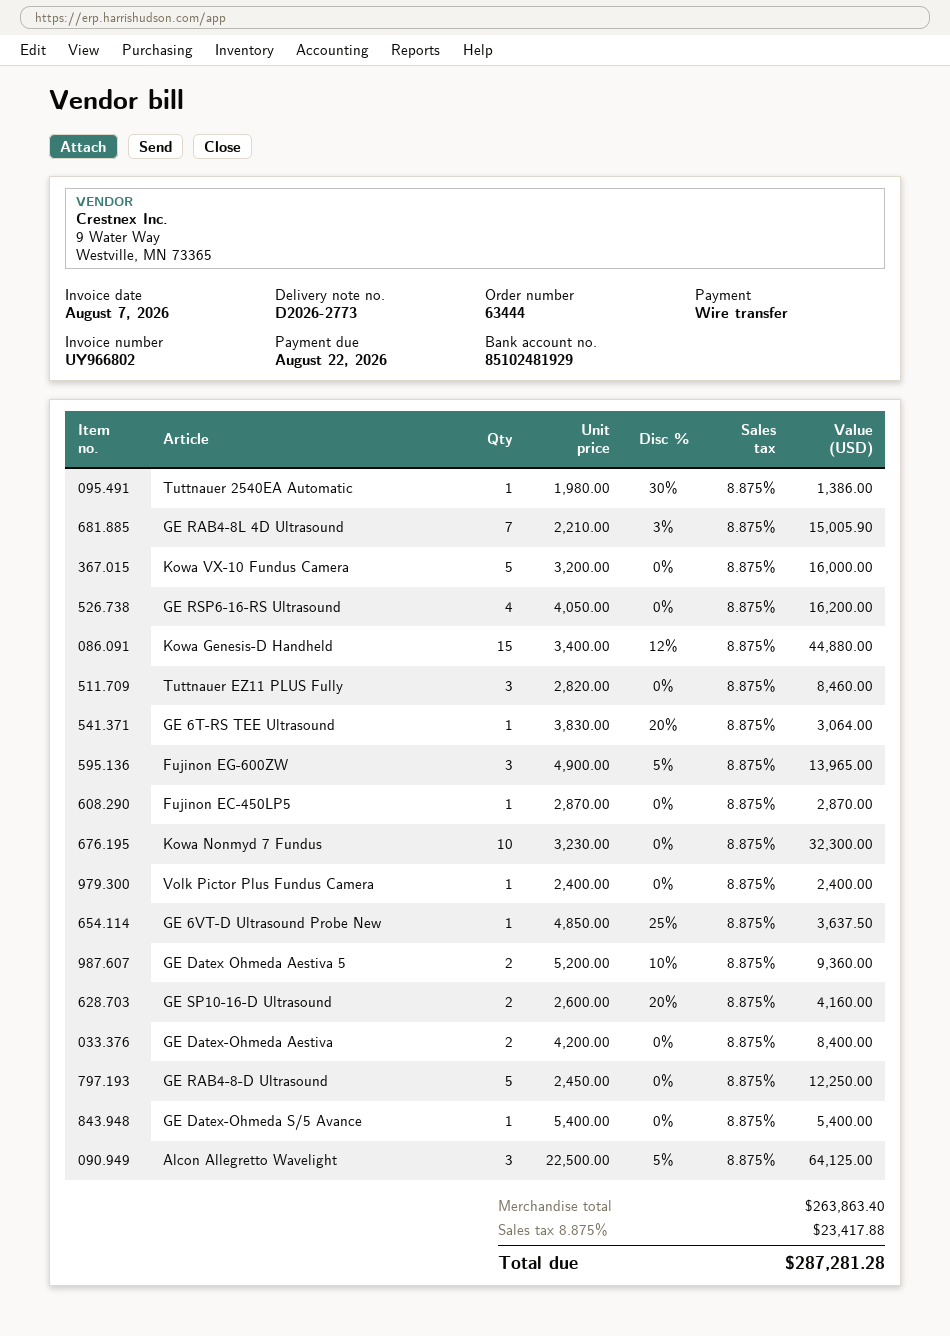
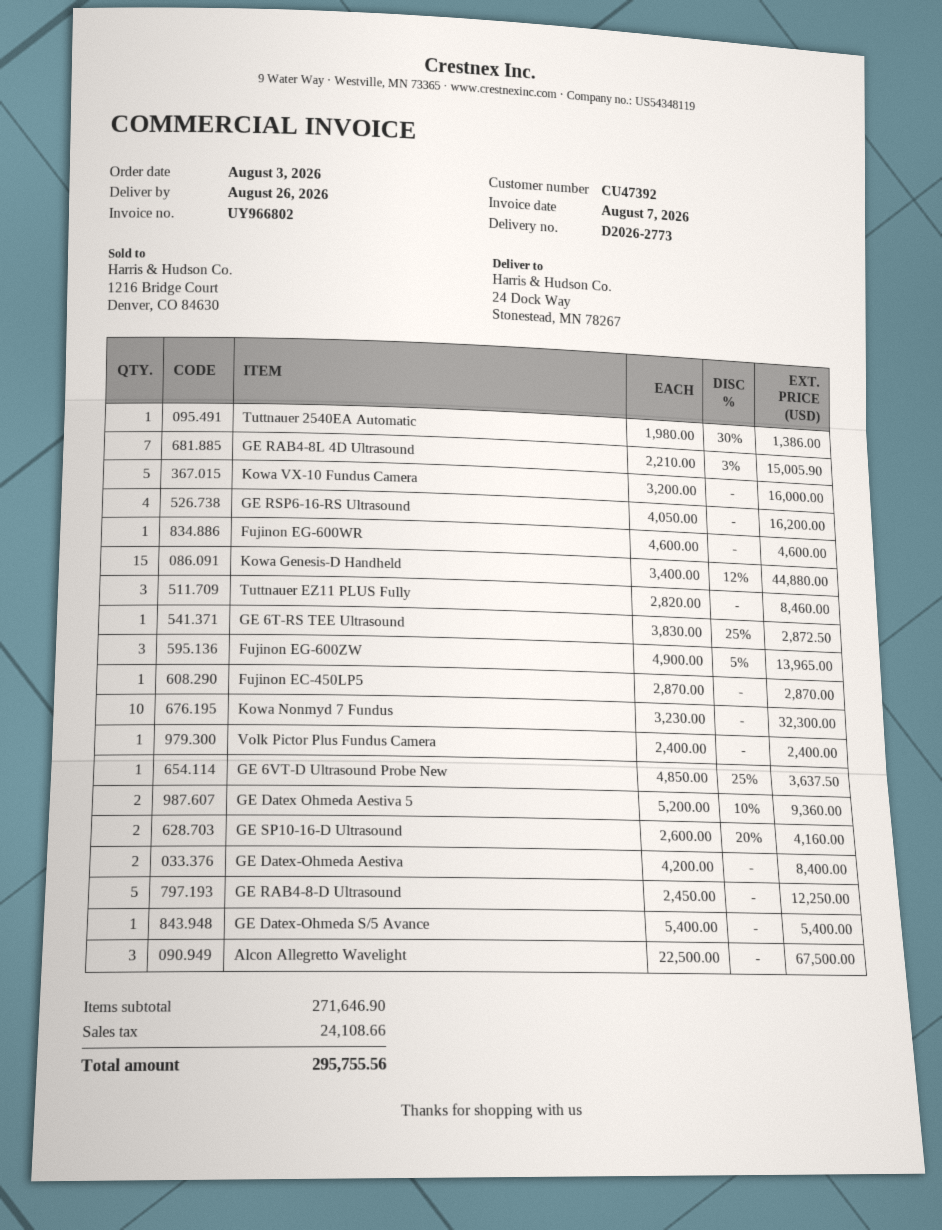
GE 6T-RS TEE Ultrasound: 1 x 3830.00 - 20% = 3064.00 -> 1 x 3830.00 - 25% = 2872.50
Alcon Allegretto Wavelight: 3 x 22500.00 - 5% = 64125.00 -> 3 x 22500.00 = 67500.00
Fujinon EG-600WR: none -> 1 x 4600.00 = 4600.00
subtotal: 263863.40 -> 271646.90
tax: 23417.88 -> 24108.66
total: 287281.28 -> 295755.56

